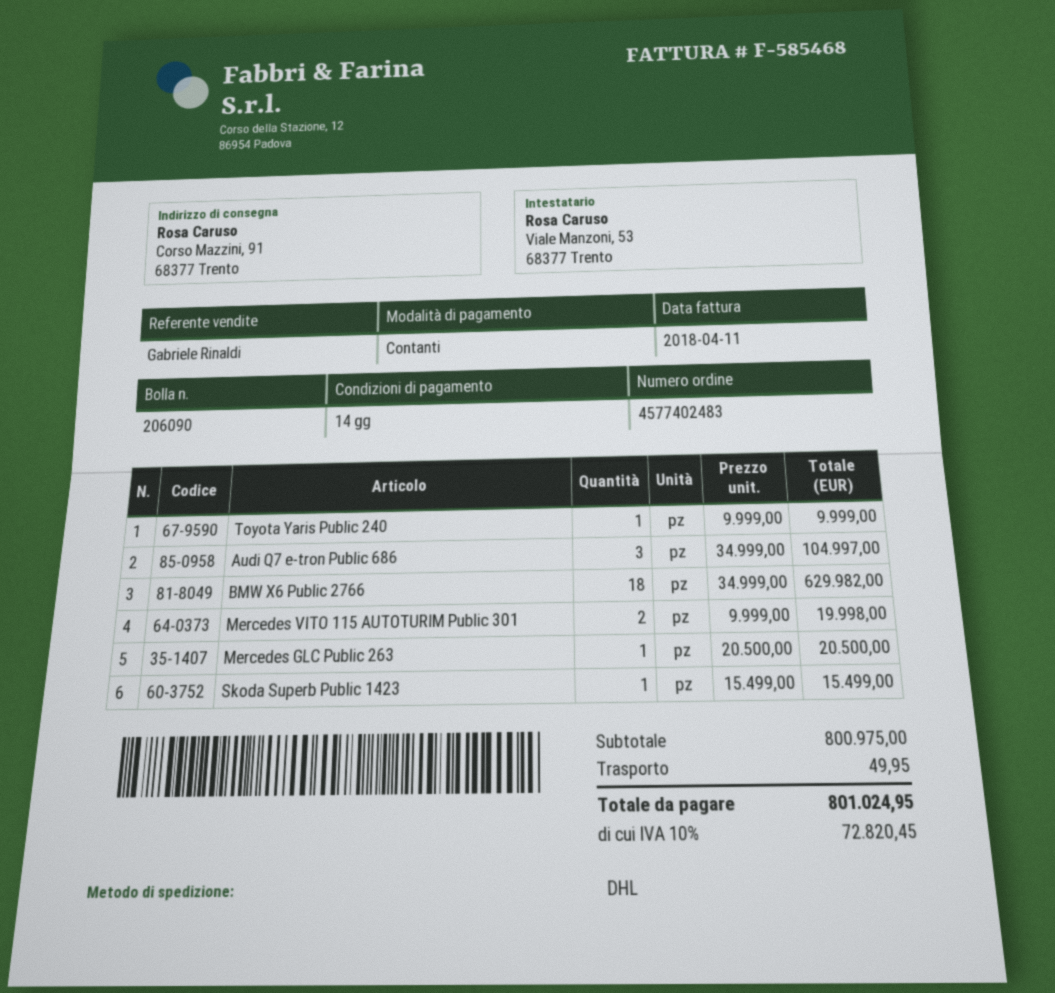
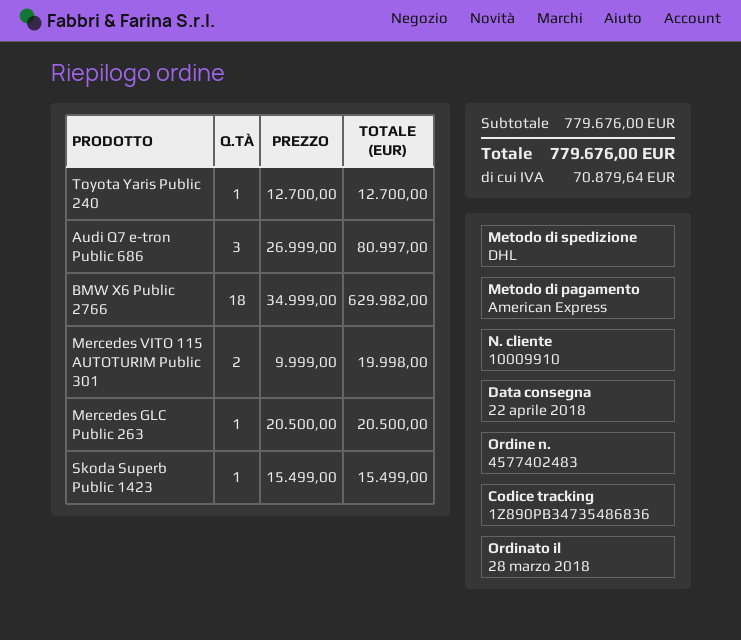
payment method: cash -> American Express
Toyota Yaris Public 240: 1 x 9999.00 = 9999.00 -> 1 x 12700.00 = 12700.00
Audi Q7 e-tron Public 686: 3 x 34999.00 = 104997.00 -> 3 x 26999.00 = 80997.00
subtotal: 800975.00 -> 779676.00
shipping: 49.95 -> none
tax: 72820.45 -> 70879.64
total: 801024.95 -> 779676.00

